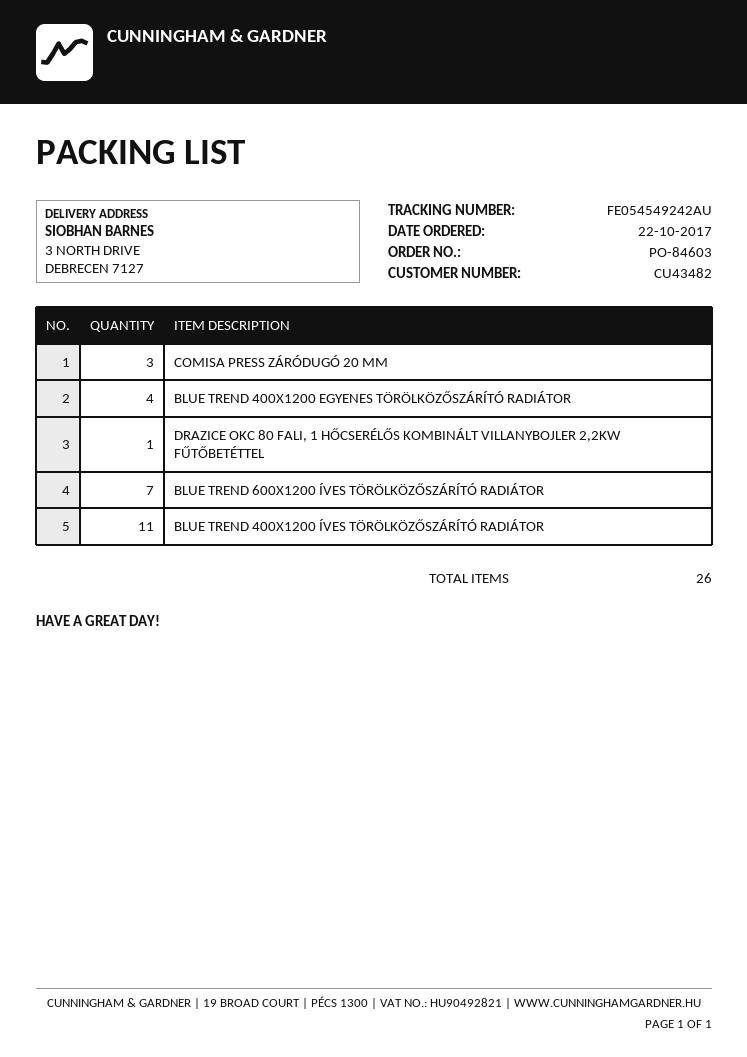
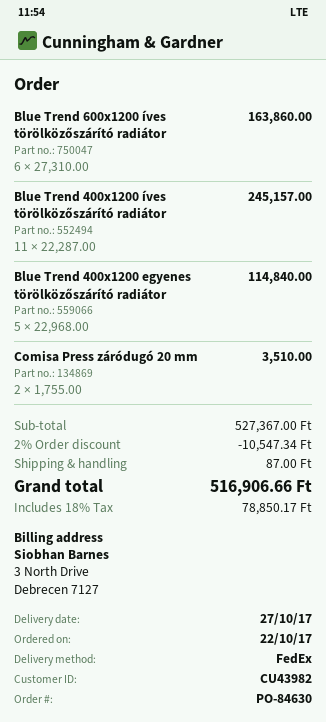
order number: PO-84603 -> PO-84630
customer number: CU43482 -> CU43982
COMISA PRESS ZÁRÓDUGÓ 20 MM: 3 -> 2
BLUE TREND 400X1200 EGYENES TÖRÖLKÖZŐSZÁRÍTÓ RADIÁTOR: 4 -> 5
DRAZICE OKC 80 FALI, 1 HŐCSERÉLŐS KOMBINÁLT VILLANYBOJLER 2,2KW FŰTŐBETÉTTEL: 1 -> none
BLUE TREND 600X1200 ÍVES TÖRÖLKÖZŐSZÁRÍTÓ RADIÁTOR: 7 -> 6

